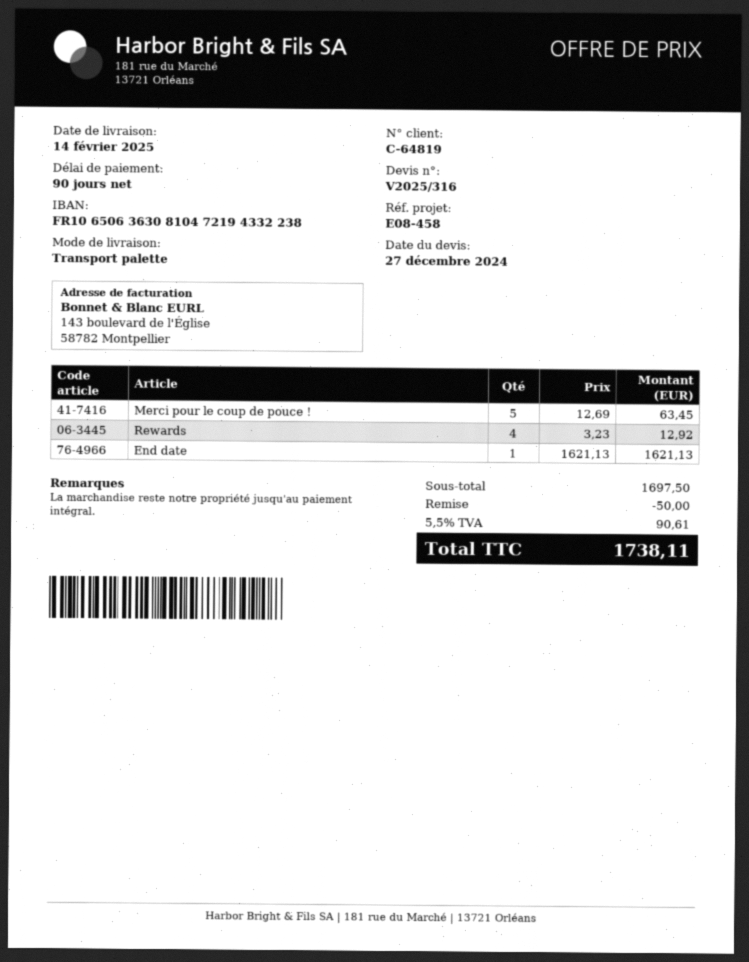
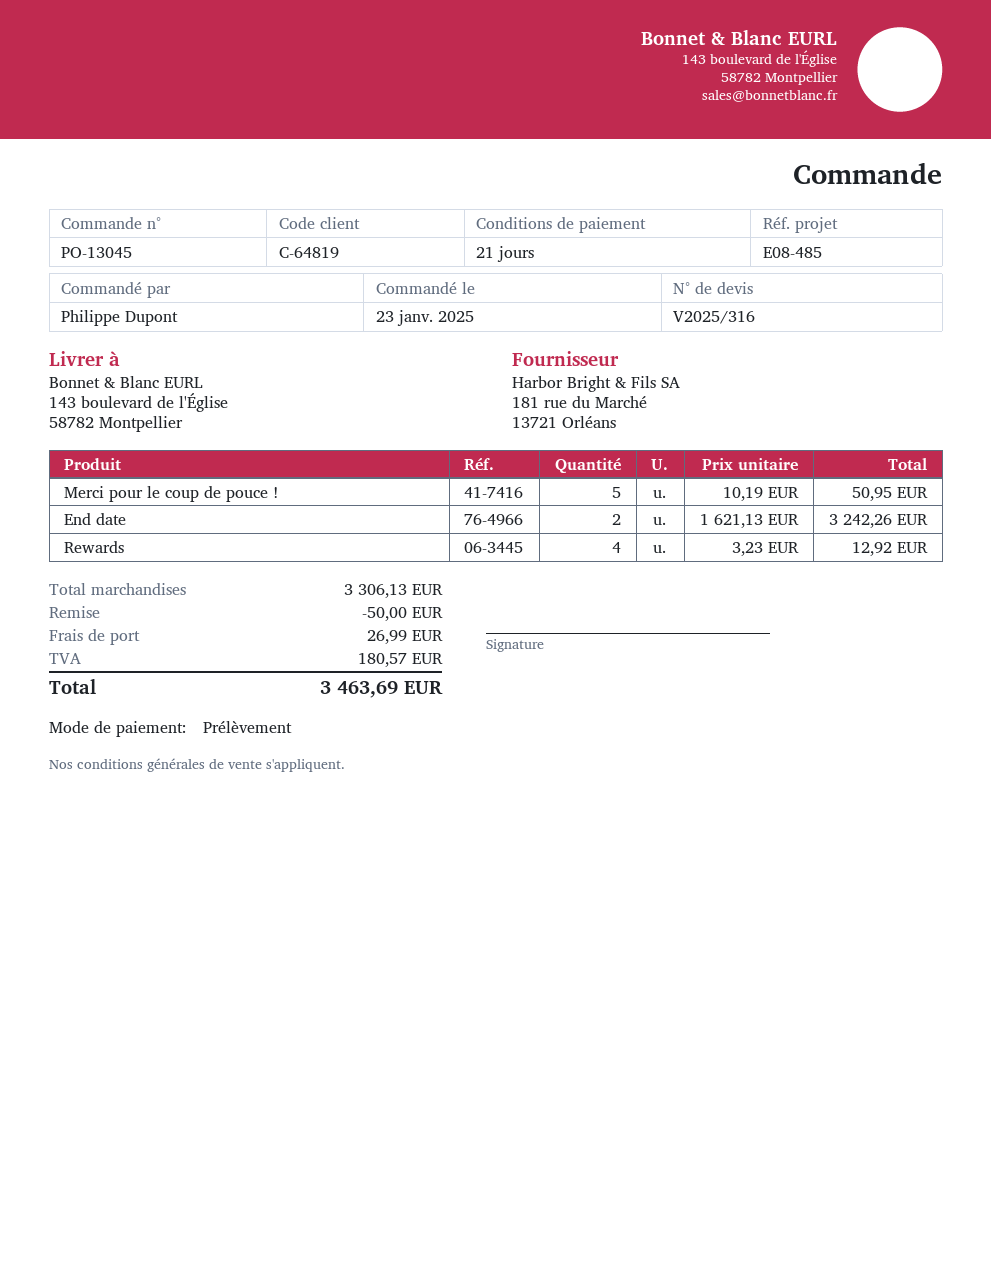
payment terms: 90 days -> 21 days
reference: E08-458 -> E08-485
Merci pour le coup de pouce !: 5 x 12.69 = 63.45 -> 5 x 10.19 = 50.95
End date: 1 x 1621.13 = 1621.13 -> 2 x 1621.13 = 3242.26
subtotal: 1697.50 -> 3306.13
shipping: none -> 26.99
tax: 90.61 -> 180.57
total: 1738.11 -> 3463.69

